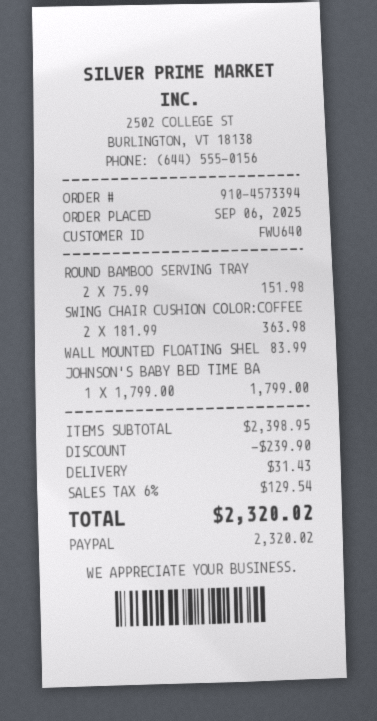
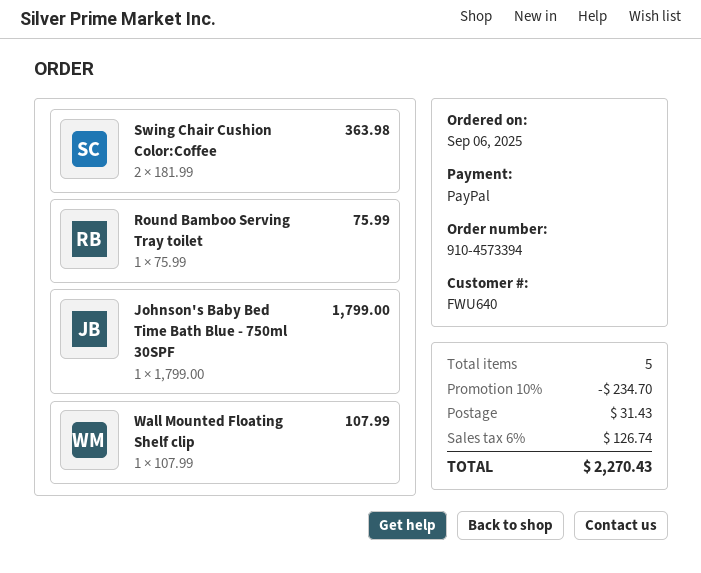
ROUND BAMBOO SERVING TRAY: 2 x 75.99 = 151.98 -> 1 x 75.99 = 75.99
WALL MOUNTED FLOATING SHEL: 1 x 83.99 = 83.99 -> 1 x 107.99 = 107.99
discount: 239.90 -> 234.70
tax: 6% = 129.54 -> 6% = 126.74
total: 2320.02 -> 2270.43

